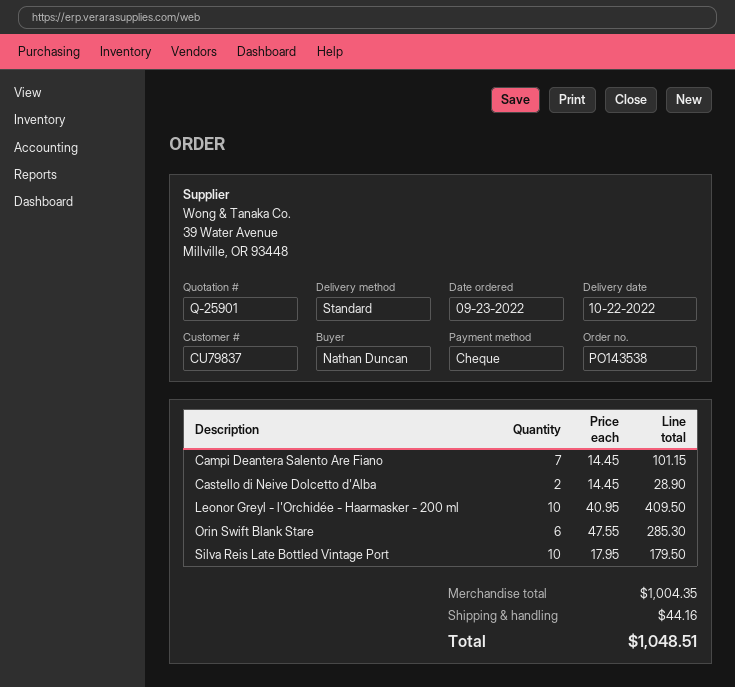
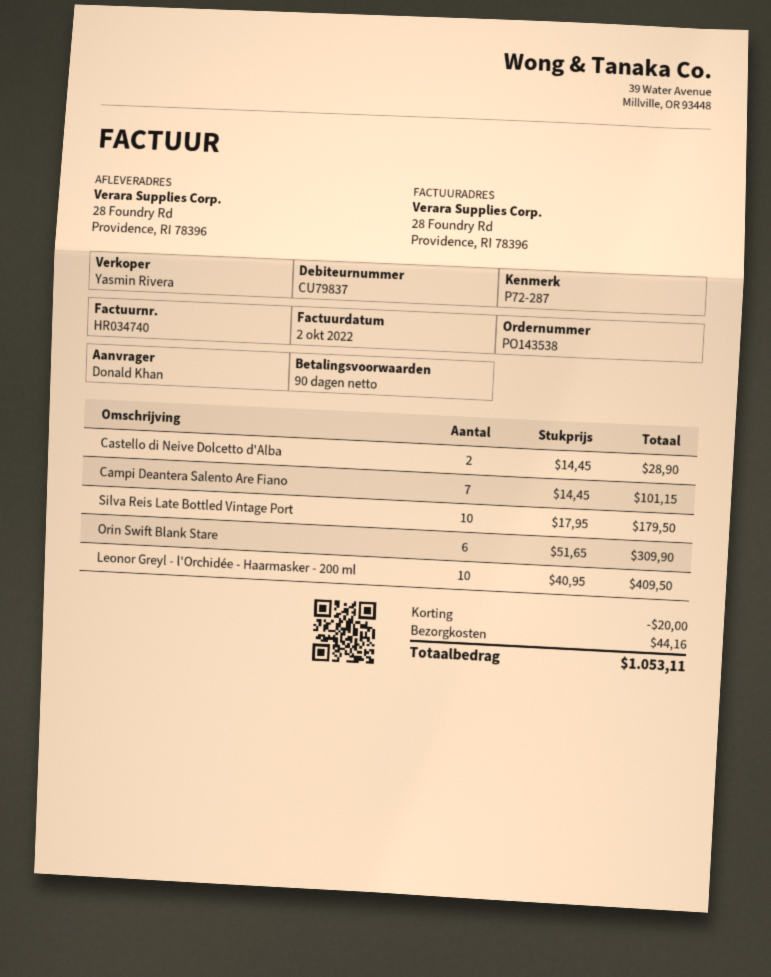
ordered by: Nathan Duncan -> Donald Khan
Orin Swift Blank Stare: 6 x 47.55 = 285.30 -> 6 x 51.65 = 309.90
discount: none -> 20.00
total: 1048.51 -> 1053.11

